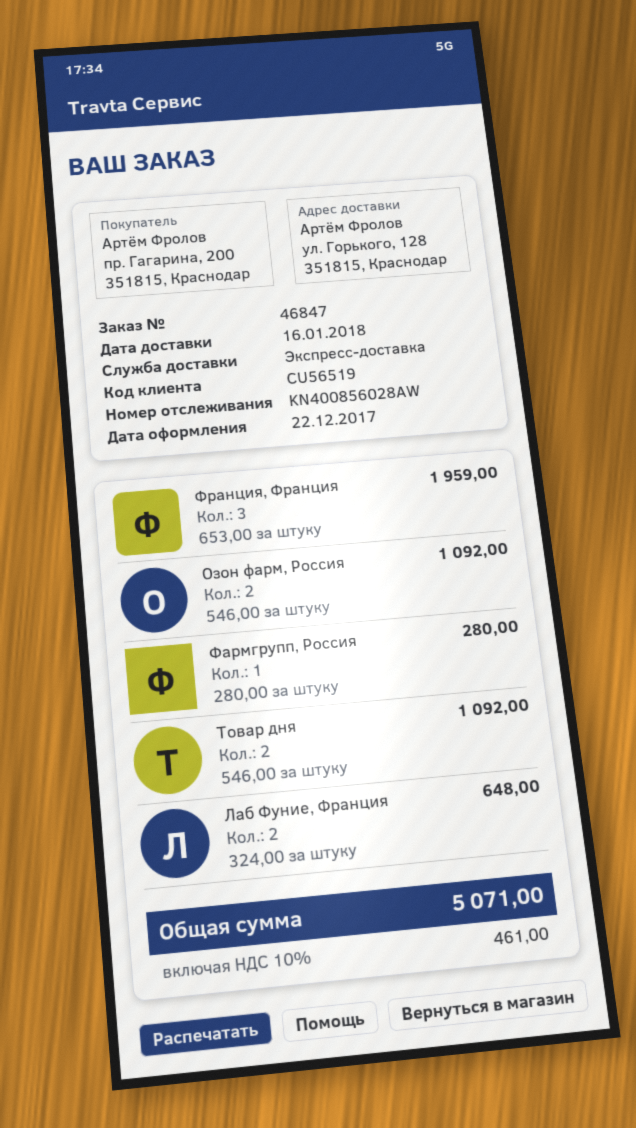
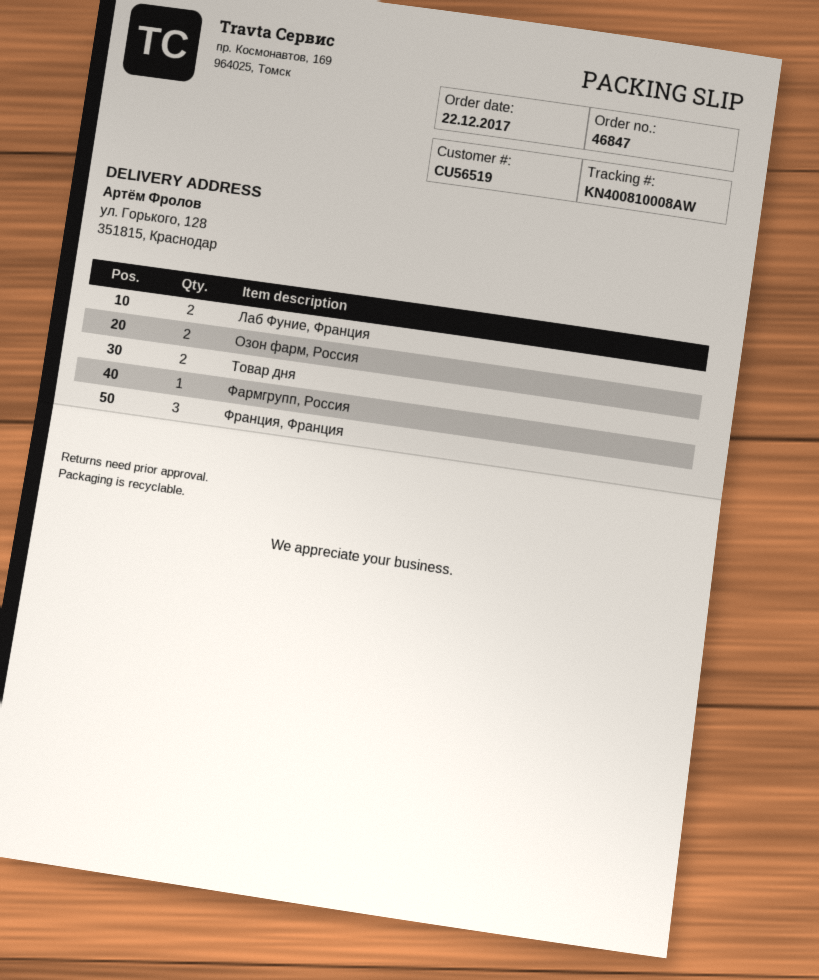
tracking number: KN400856028AW -> KN400810008AW

